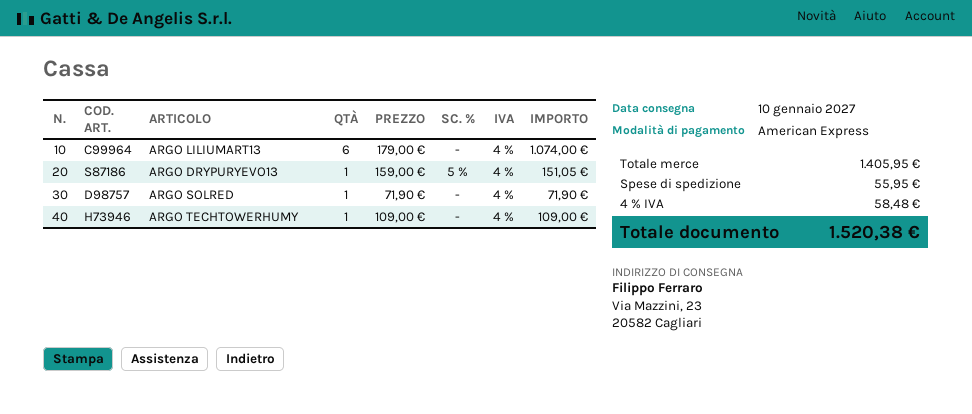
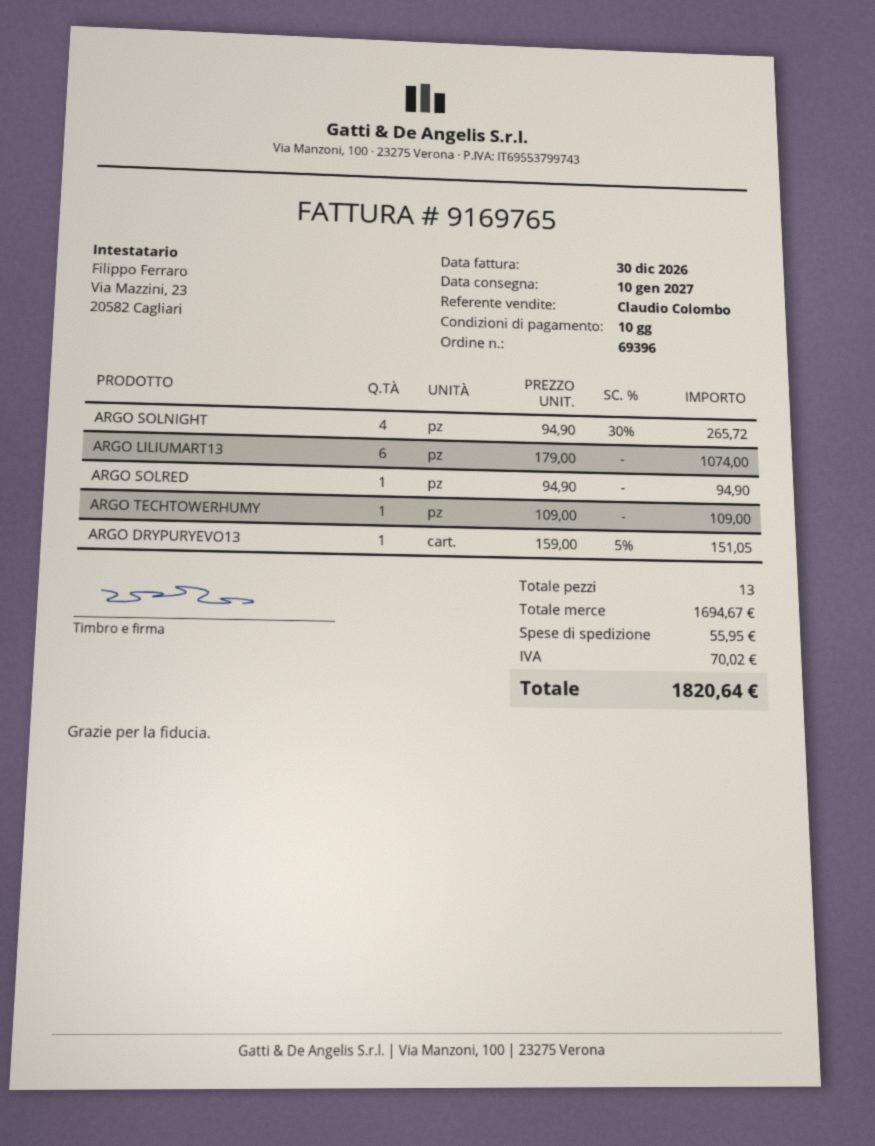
ARGO SOLRED: 1 x 71.90 = 71.90 -> 1 x 94.90 = 94.90
ARGO SOLNIGHT: none -> 4 x 94.90 - 30% = 265.72
subtotal: 1405.95 -> 1694.67
tax: 58.48 -> 70.02
total: 1520.38 -> 1820.64

